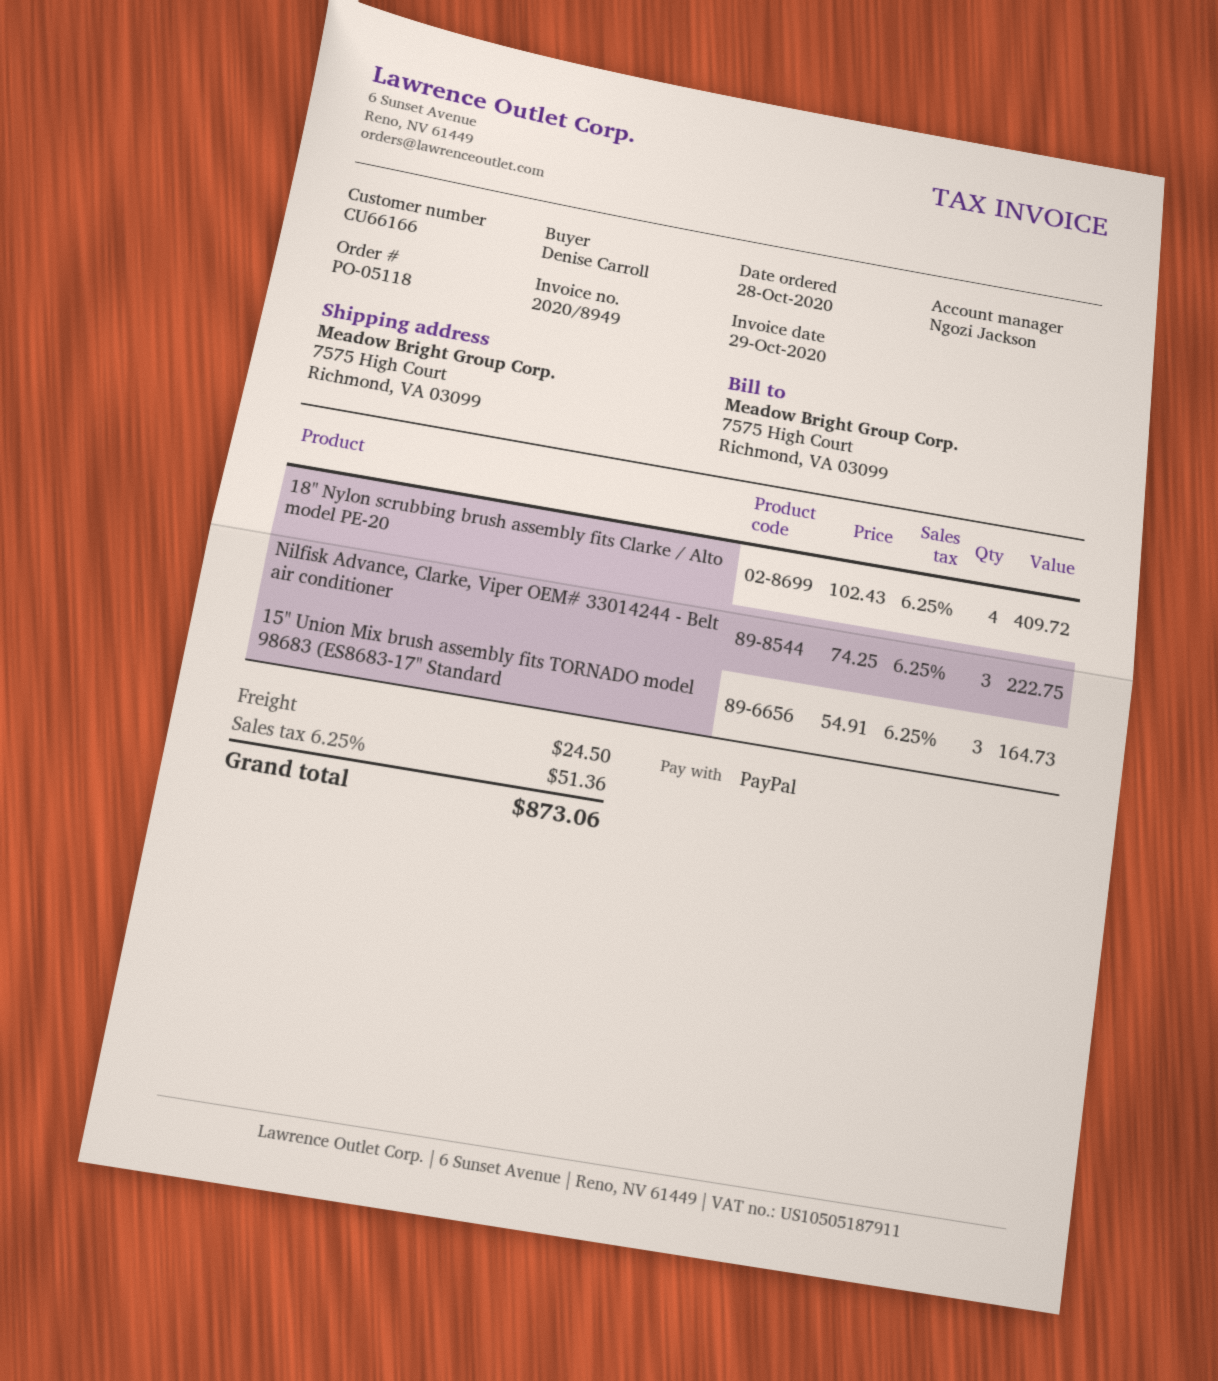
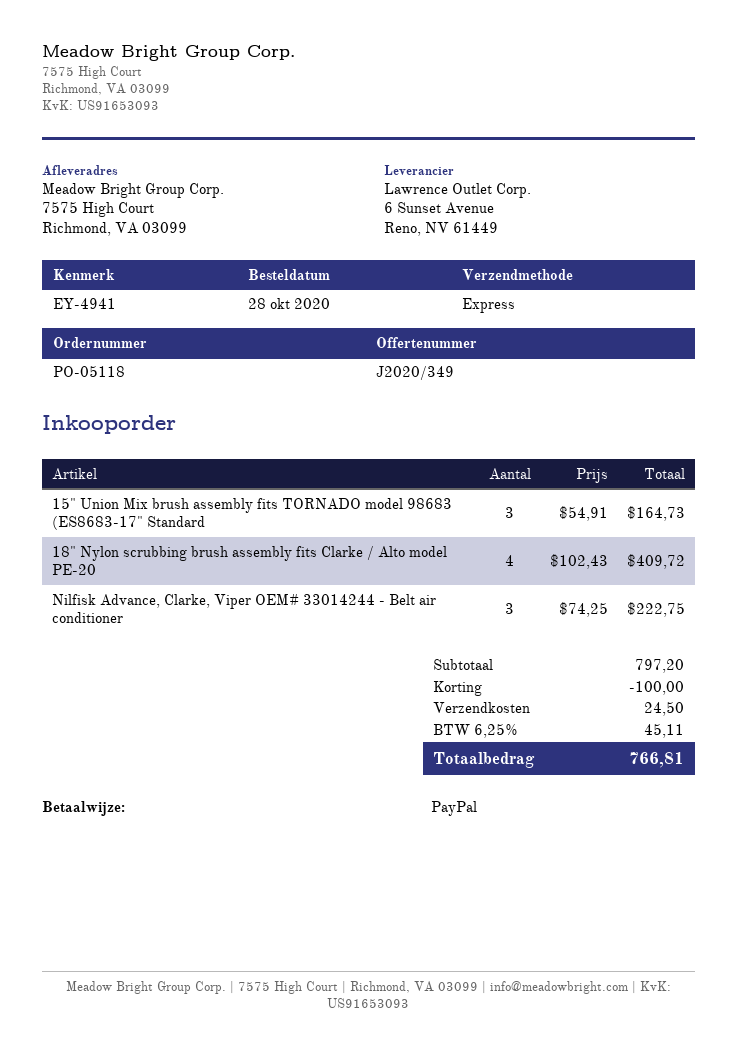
discount: none -> 100.00
tax: 6.25% = 51.36 -> 6.25% = 45.11
total: 873.06 -> 766.81

